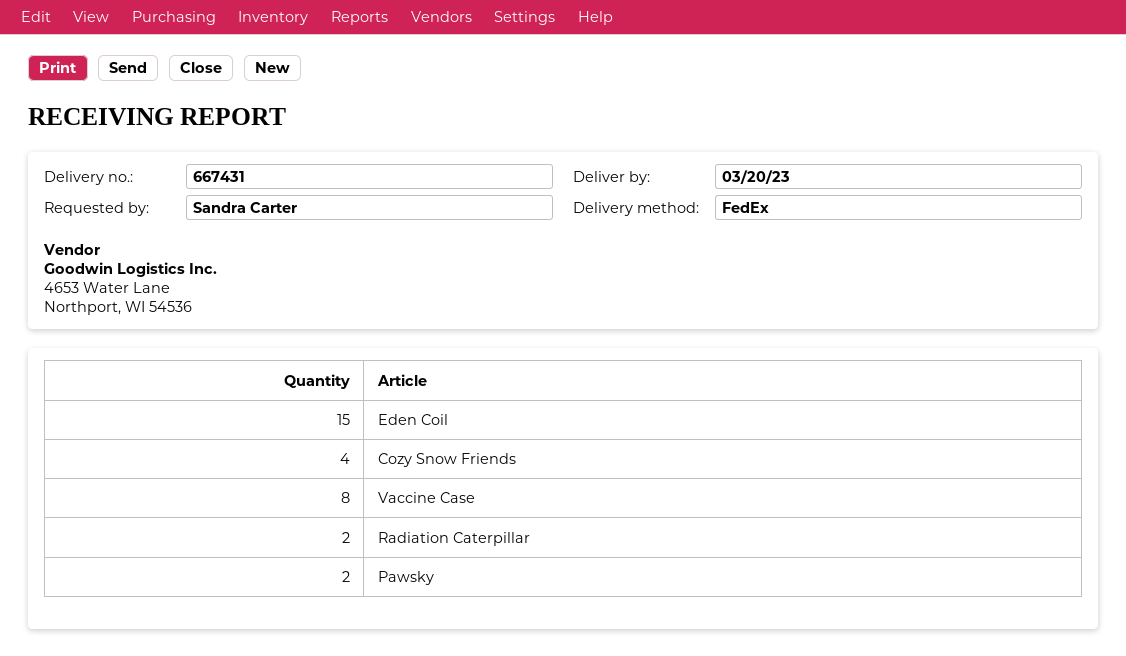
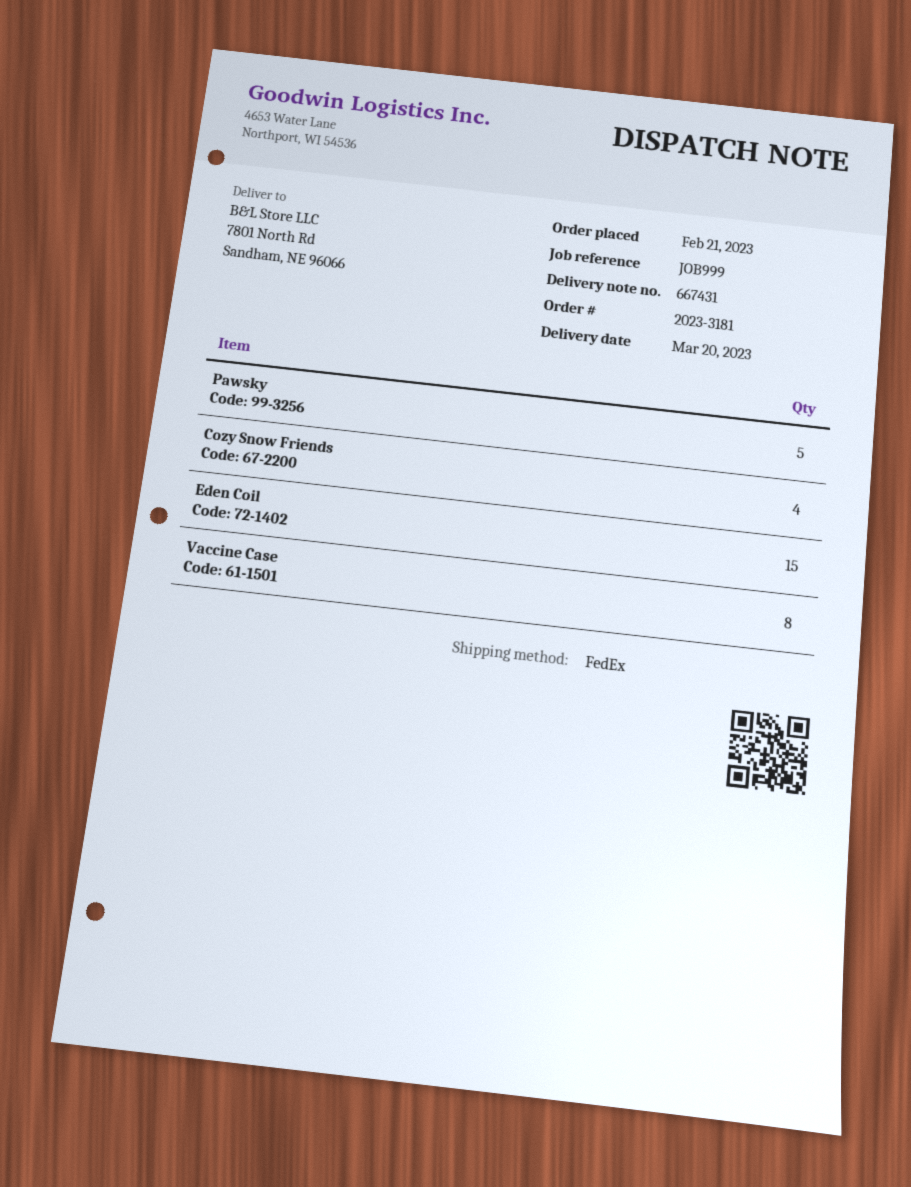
Radiation Caterpillar: 2 -> none
Pawsky: 2 -> 5

